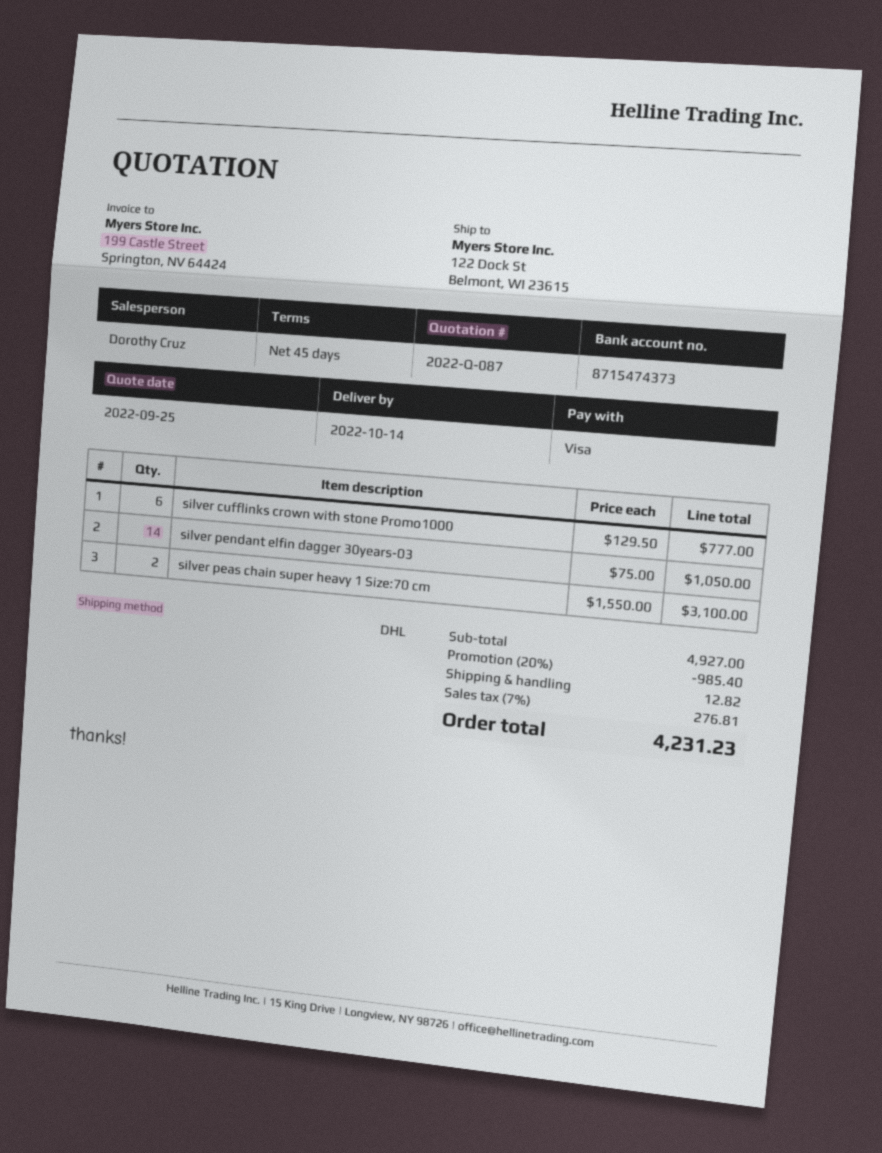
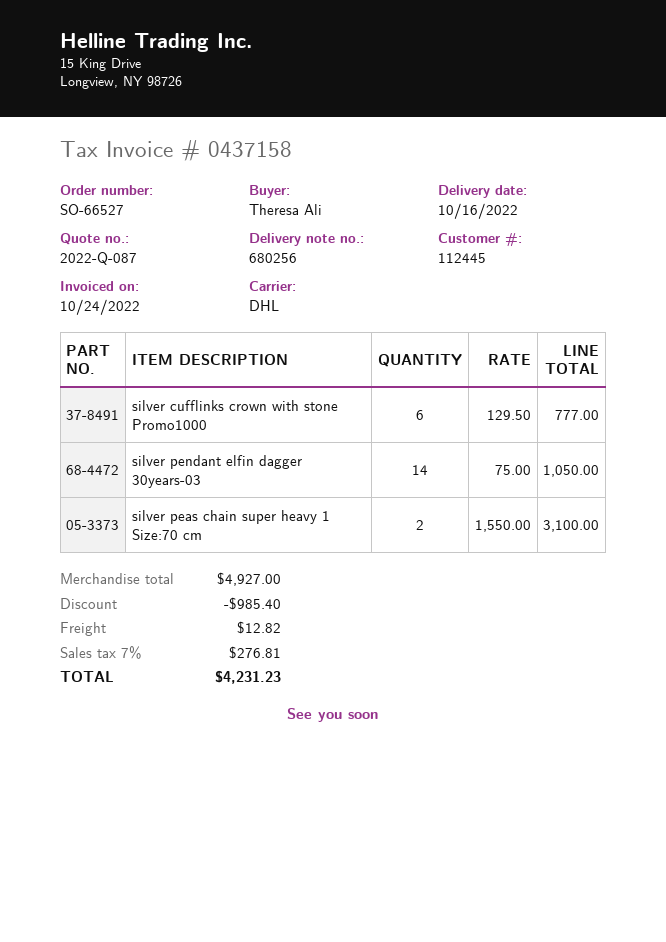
delivery date: 2022-10-14 -> 2022-10-16

